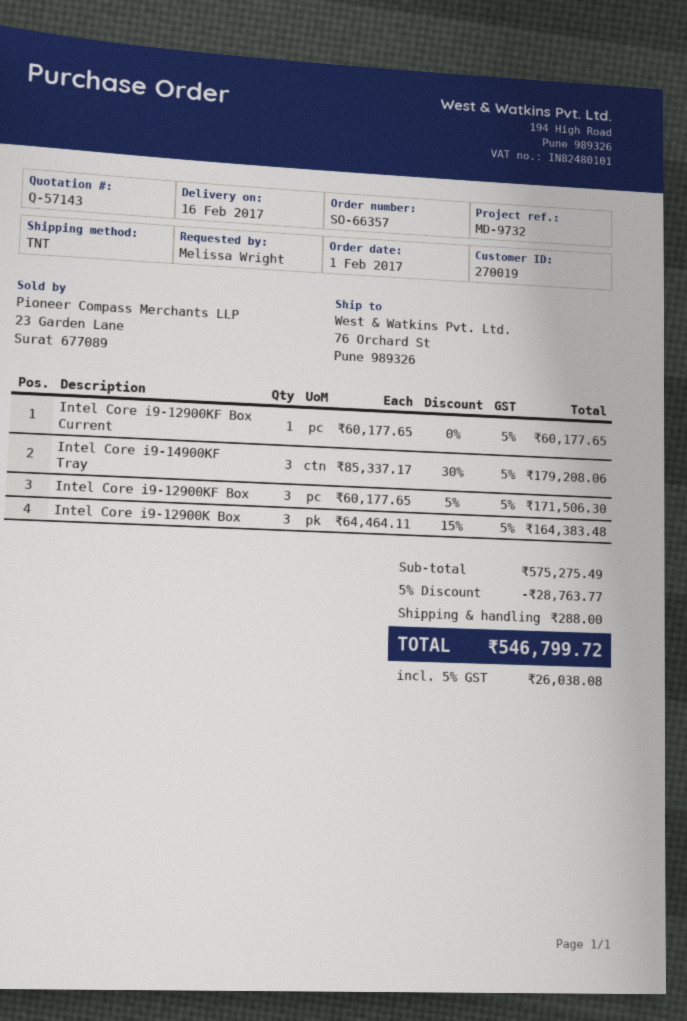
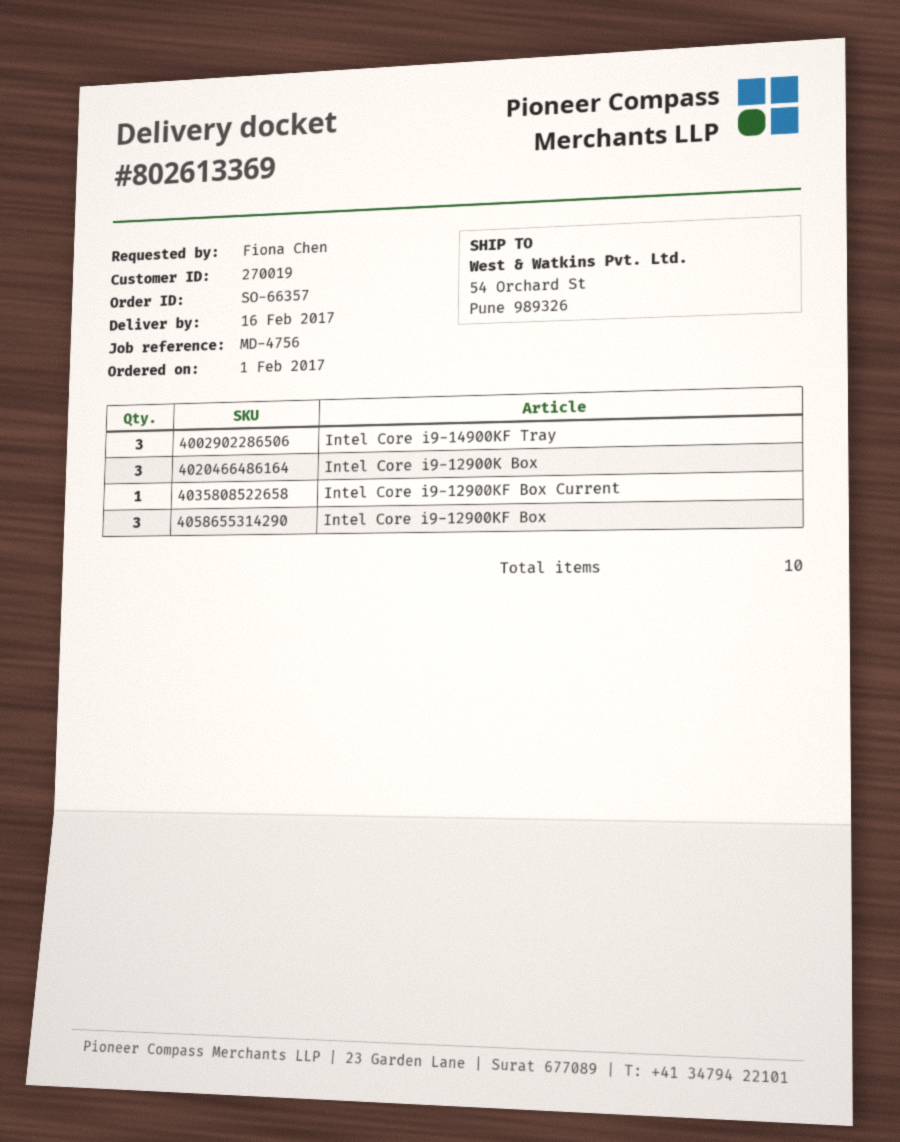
reference: MD-9732 -> MD-4756
ordered by: Melissa Wright -> Fiona Chen
ship to: 76 Orchard St, Pune 989326 -> 54 Orchard St, Pune 989326

